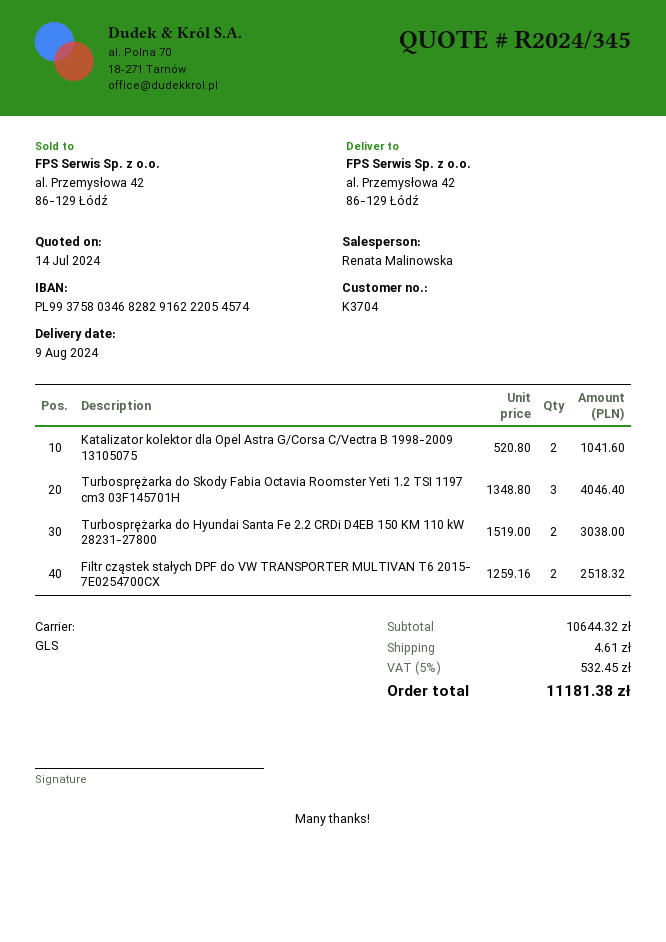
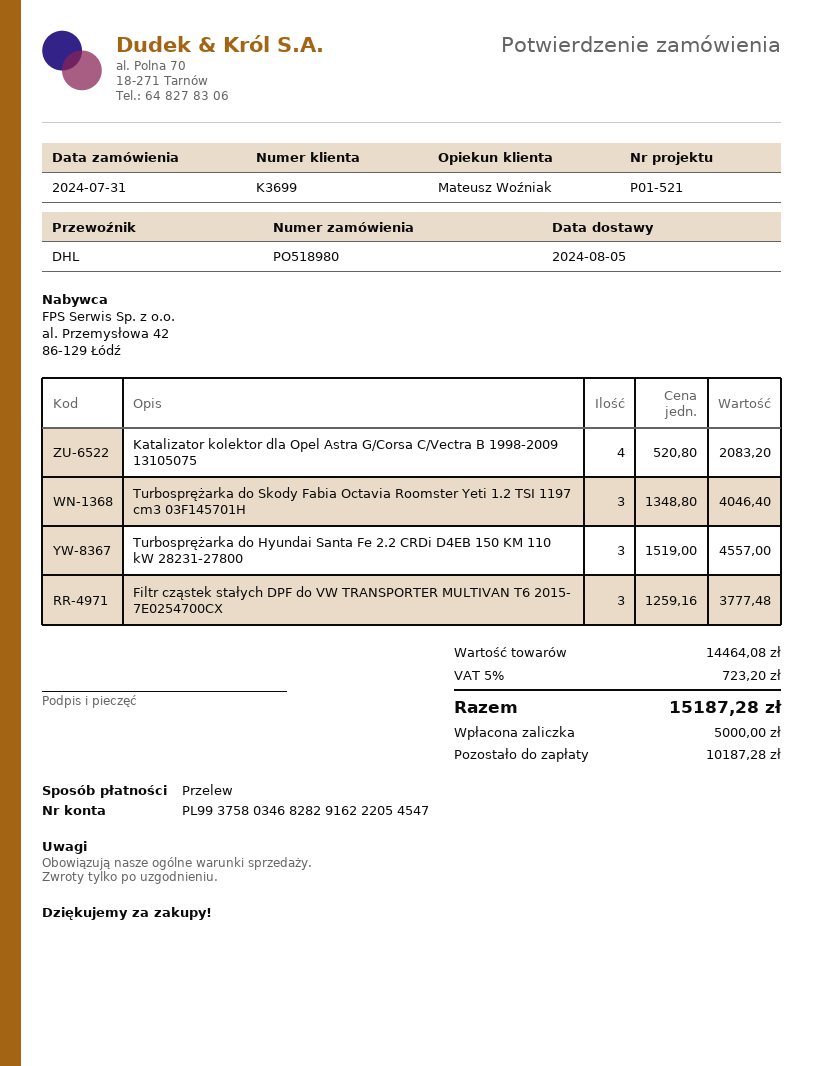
delivery date: 2024-08-09 -> 2024-08-05
customer number: K3704 -> K3699
sales rep: Renata Malinowska -> Mateusz Woźniak
bank account: PL99375803468282916222054574 -> PL99375803468282916222054547
shipping method: GLS -> DHL
Katalizator kolektor dla Opel Astra G/Corsa C/Vectra B 1998-2009 13105075: 2 x 520.80 = 1041.60 -> 4 x 520.80 = 2083.20
Turbosprężarka do Hyundai Santa Fe 2.2 CRDi D4EB 150 KM 110 kW 28231-27800: 2 x 1519.00 = 3038.00 -> 3 x 1519.00 = 4557.00
Filtr cząstek stałych DPF do VW TRANSPORTER MULTIVAN T6 2015- 7E0254700CX: 2 x 1259.16 = 2518.32 -> 3 x 1259.16 = 3777.48
subtotal: 10644.32 -> 14464.08
shipping: 4.61 -> none
tax: 5% = 532.45 -> 5% = 723.20
total: 11181.38 -> 15187.28

